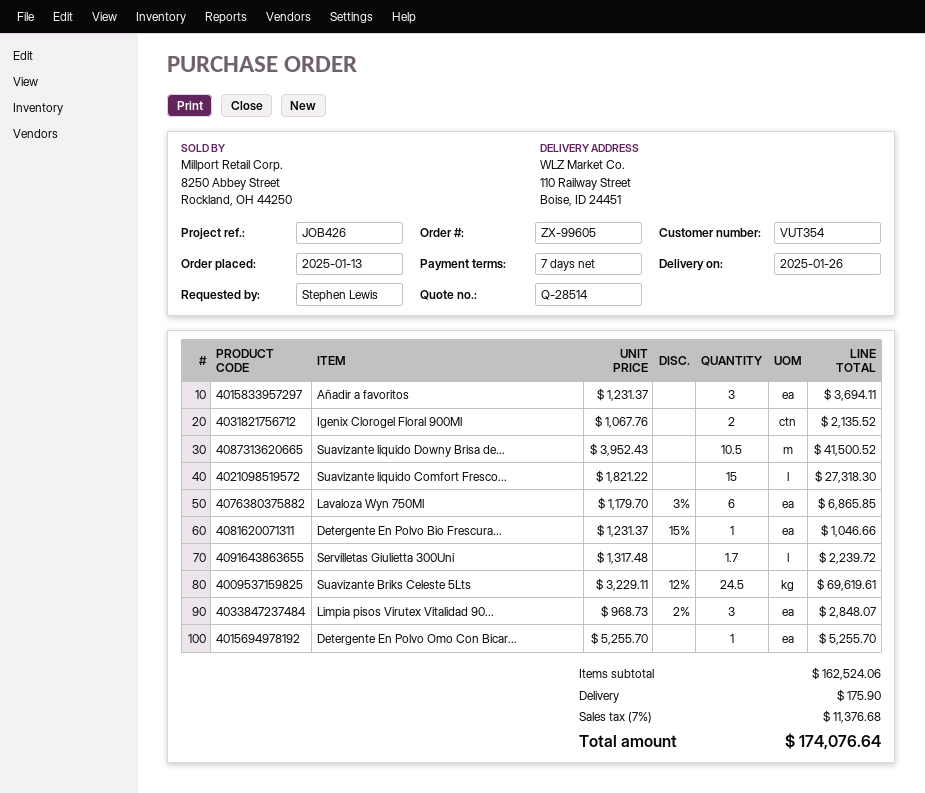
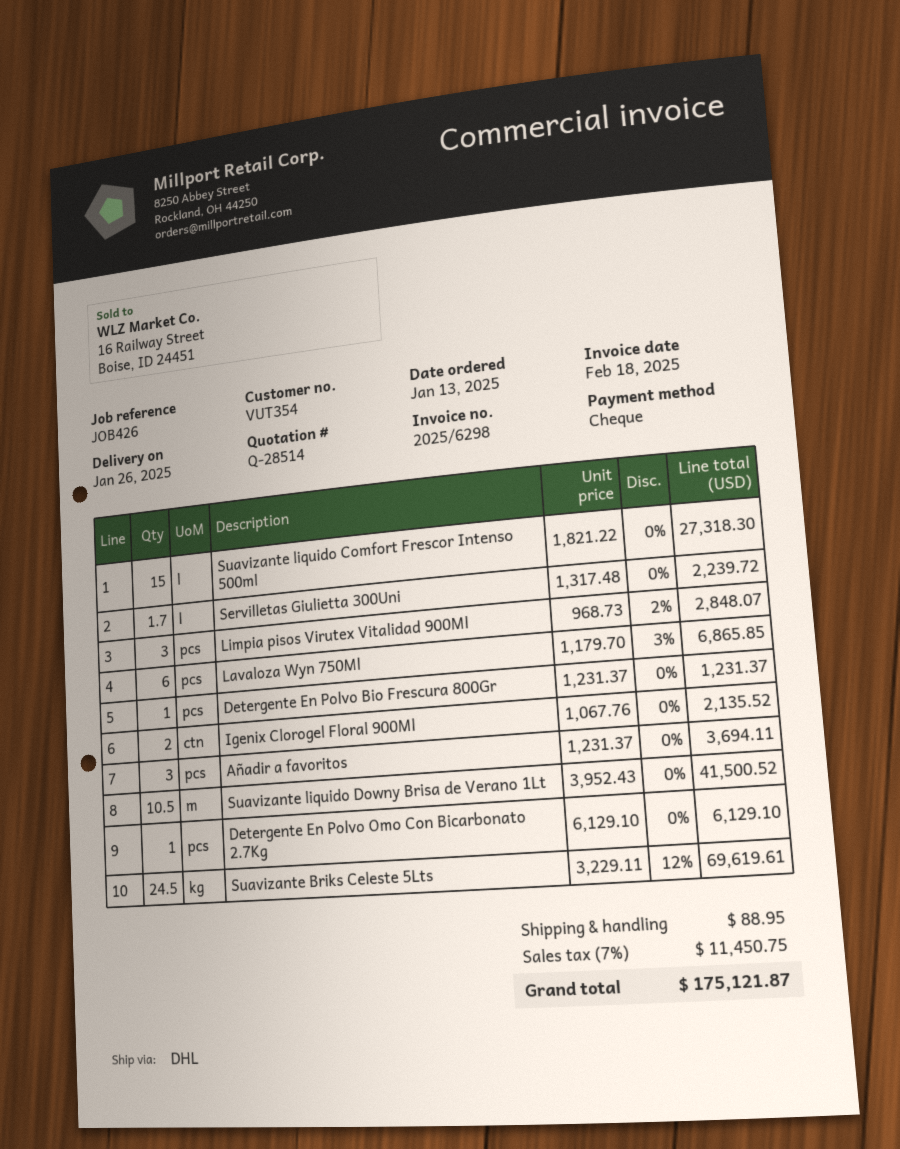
Detergente En Polvo Bio Frescura...: 1 x 1231.37 - 15% = 1046.66 -> 1 x 1231.37 = 1231.37
Detergente En Polvo Omo Con Bicar...: 1 x 5255.70 = 5255.70 -> 1 x 6129.10 = 6129.10
shipping: 175.90 -> 88.95
tax: 7% = 11376.68 -> 7% = 11450.75
total: 174076.64 -> 175121.87

